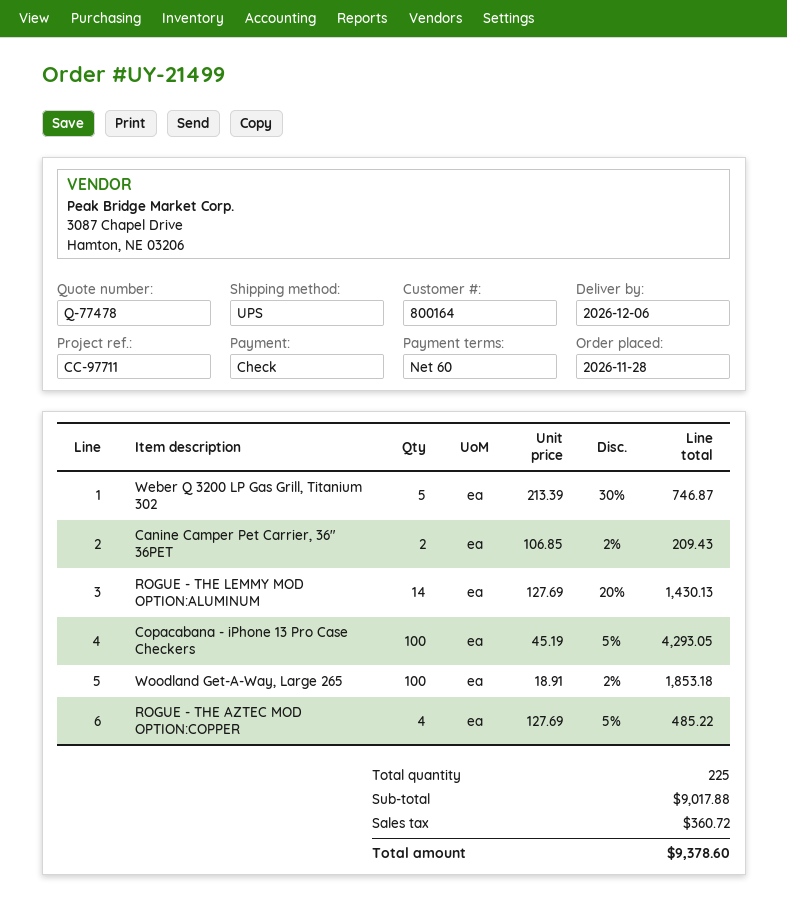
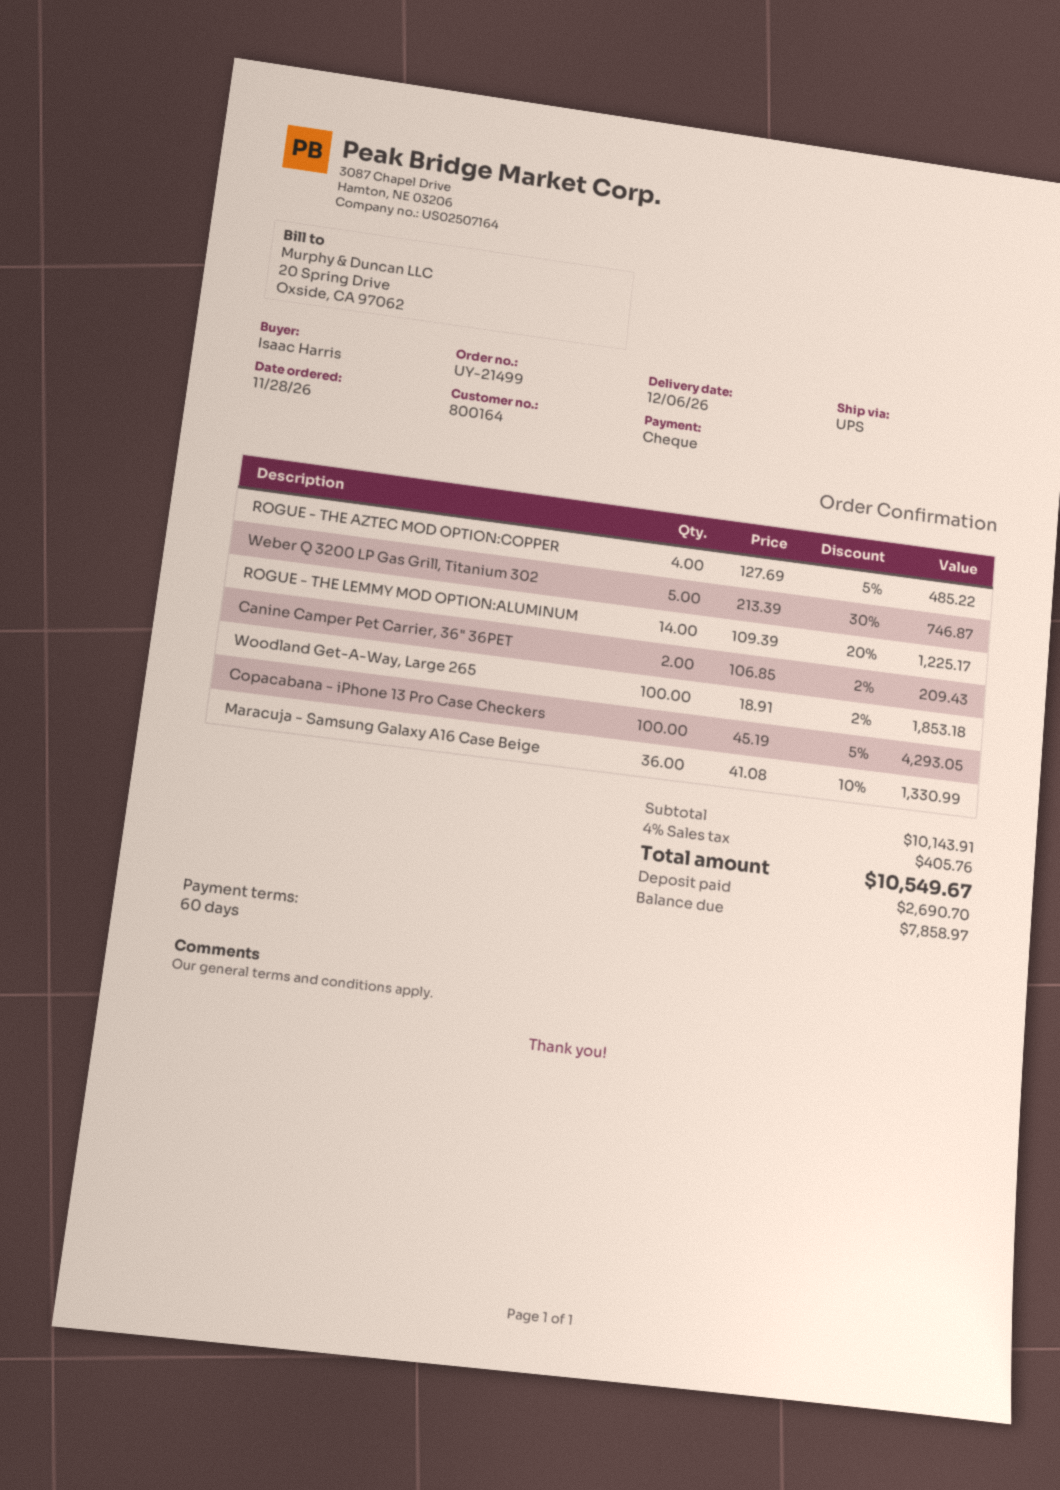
ROGUE - THE LEMMY MOD OPTION:ALUMINUM: 14 x 127.69 - 20% = 1430.13 -> 14 x 109.39 - 20% = 1225.17
Maracuja - Samsung Galaxy A16 Case Beige: none -> 36 x 41.08 - 10% = 1330.99
subtotal: 9017.88 -> 10143.91
tax: 360.72 -> 405.76
total: 9378.60 -> 10549.67

